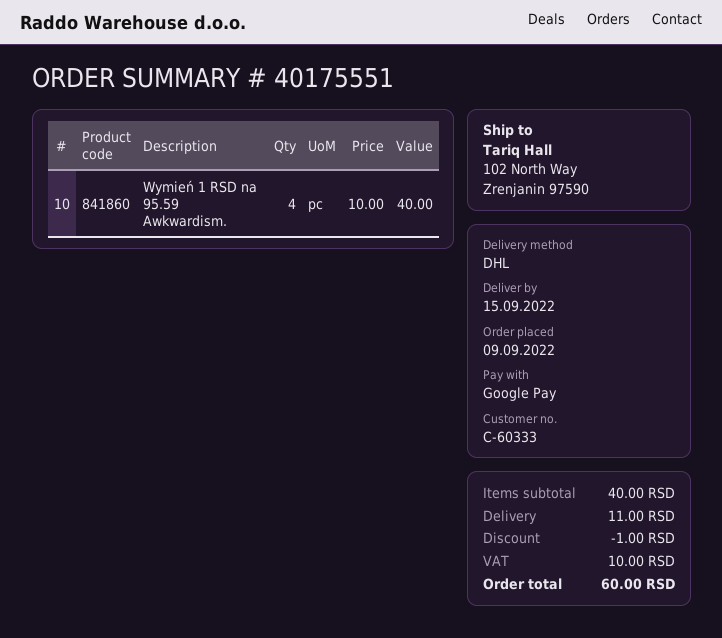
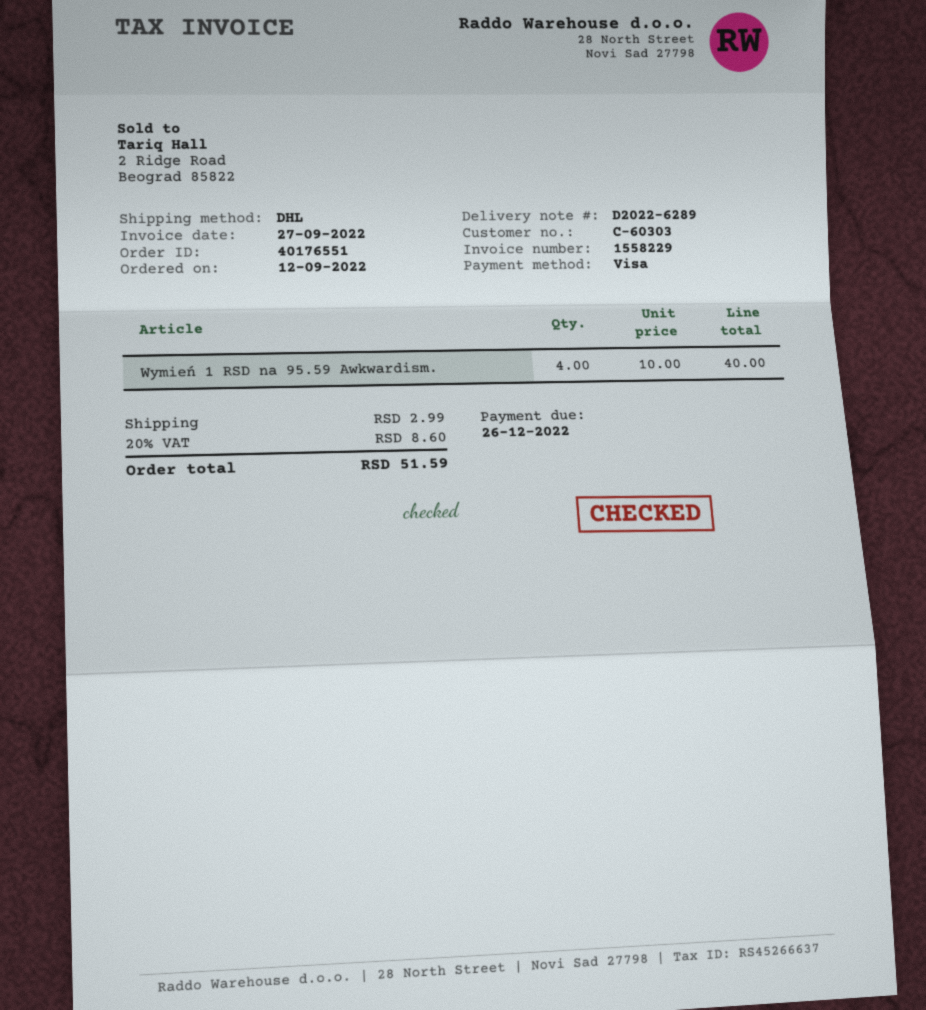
order number: 40175551 -> 40176551
order date: 2022-09-09 -> 2022-09-12
customer number: C-60333 -> C-60303
payment method: Google Pay -> Visa
discount: 1.00 -> none
shipping: 11.00 -> 2.99
tax: 10.00 -> 8.60
total: 60.00 -> 51.59

